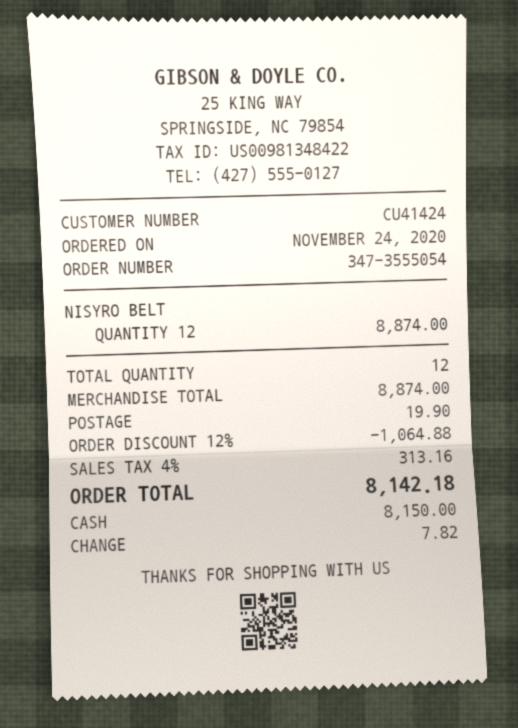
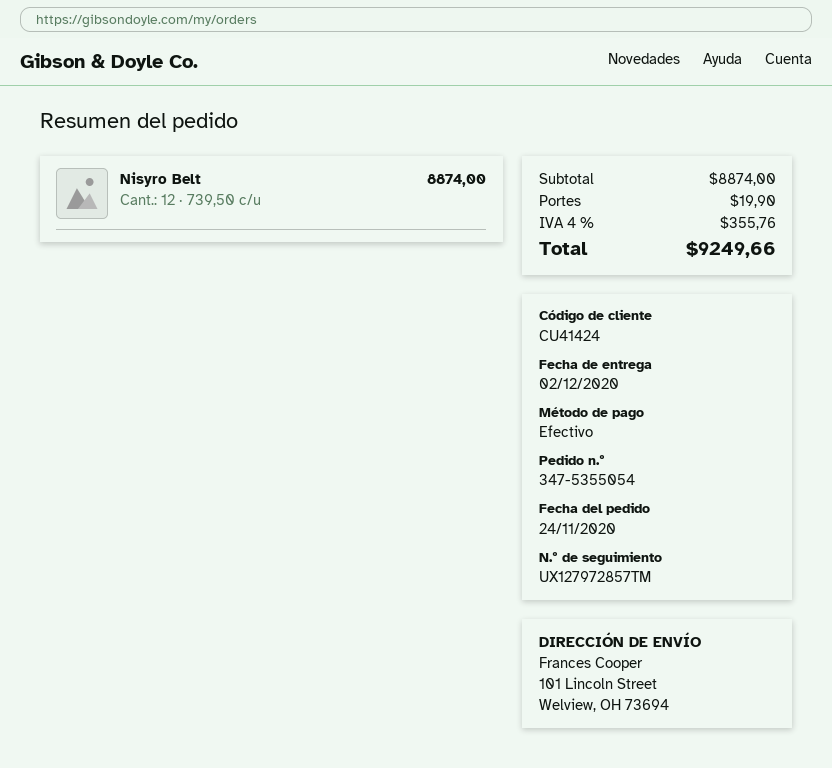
order number: 347-3555054 -> 347-5355054
discount: 12% = 1064.88 -> none
tax: 4% = 313.16 -> 4% = 355.76
total: 8142.18 -> 9249.66

